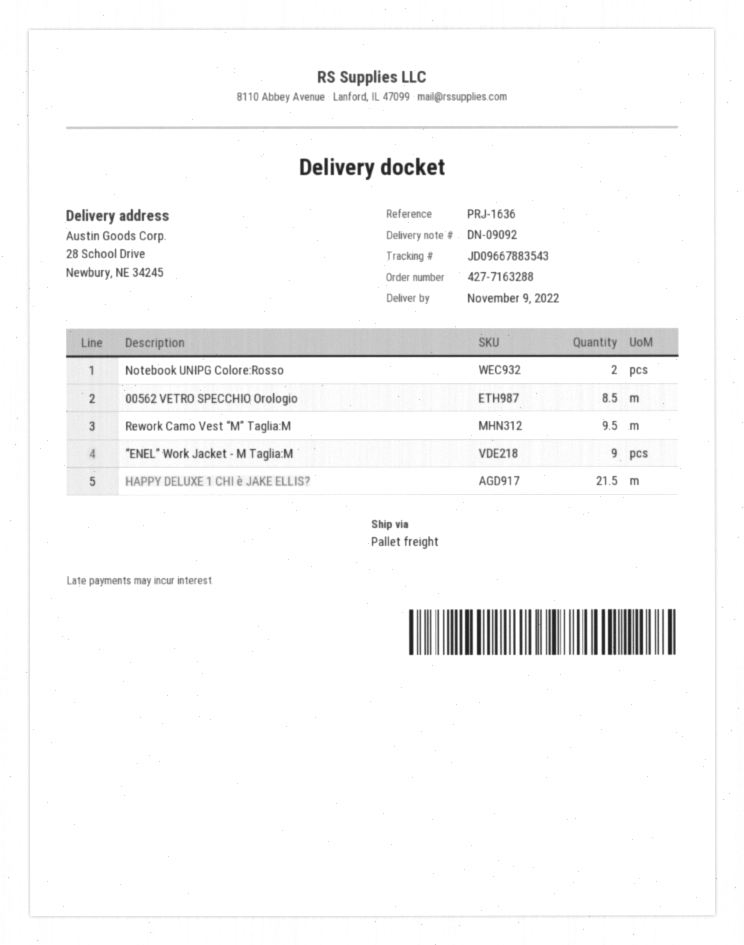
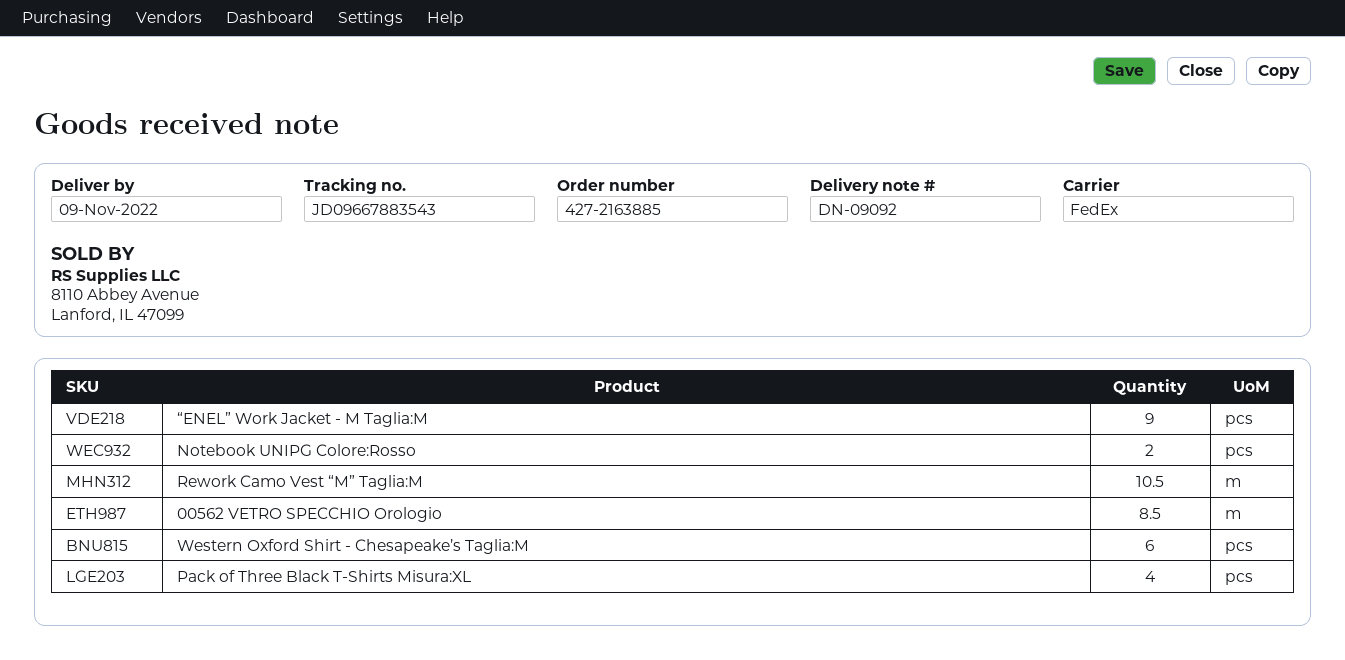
order number: 427-7163288 -> 427-2163885
shipping method: pallet freight -> FedEx
Rework Camo Vest “M” Taglia:M: 9.5 -> 10.5
HAPPY DELUXE 1 CHI è JAKE ELLIS?: 21.5 -> none
Western Oxford Shirt - Chesapeake’s Taglia:M: none -> 6
Pack of Three Black T-Shirts Misura:XL: none -> 4

